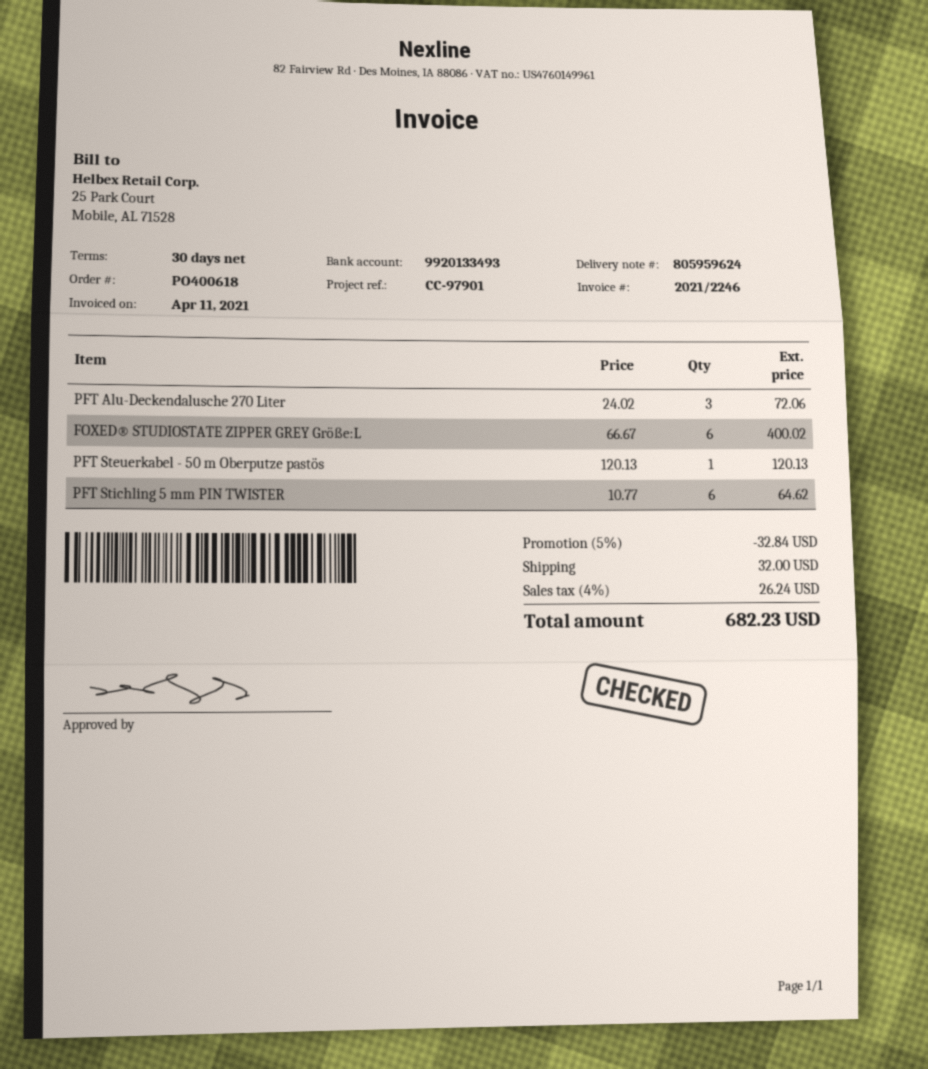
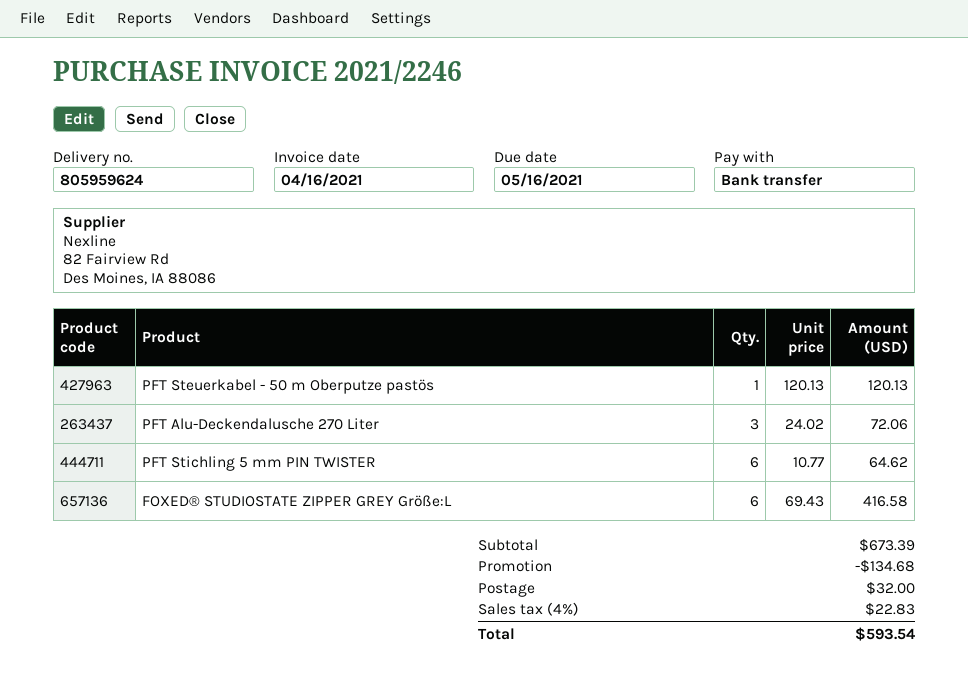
invoice date: 2021-04-11 -> 2021-04-16
FOXED® STUDIOSTATE ZIPPER GREY Größe:L: 6 x 66.67 = 400.02 -> 6 x 69.43 = 416.58
discount: 32.84 -> 134.68
tax: 4% = 26.24 -> 4% = 22.83
total: 682.23 -> 593.54

